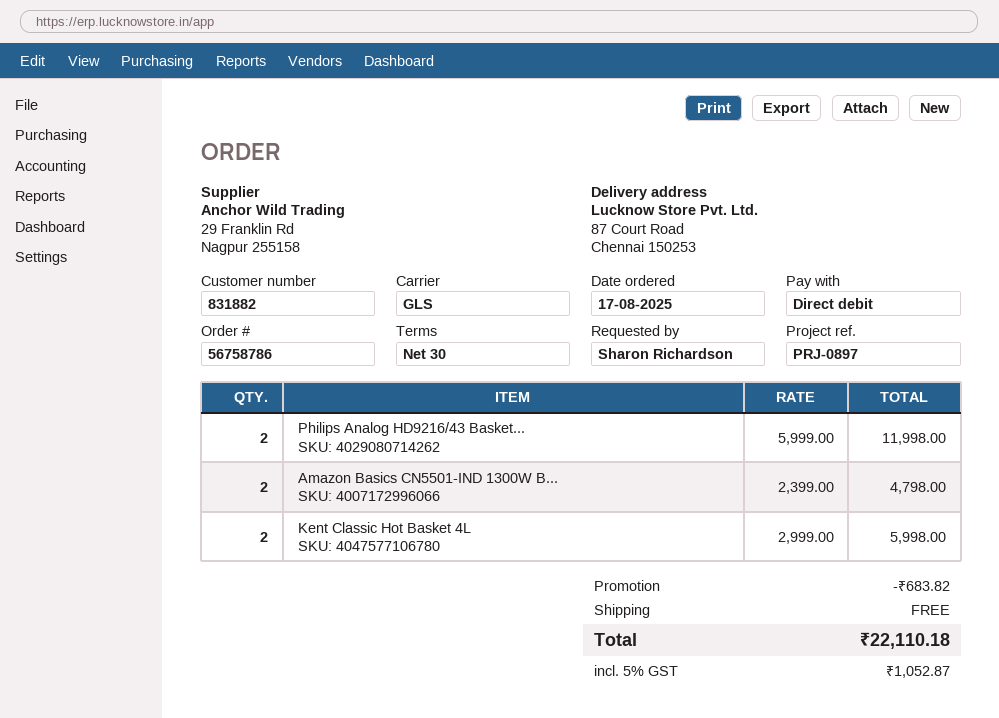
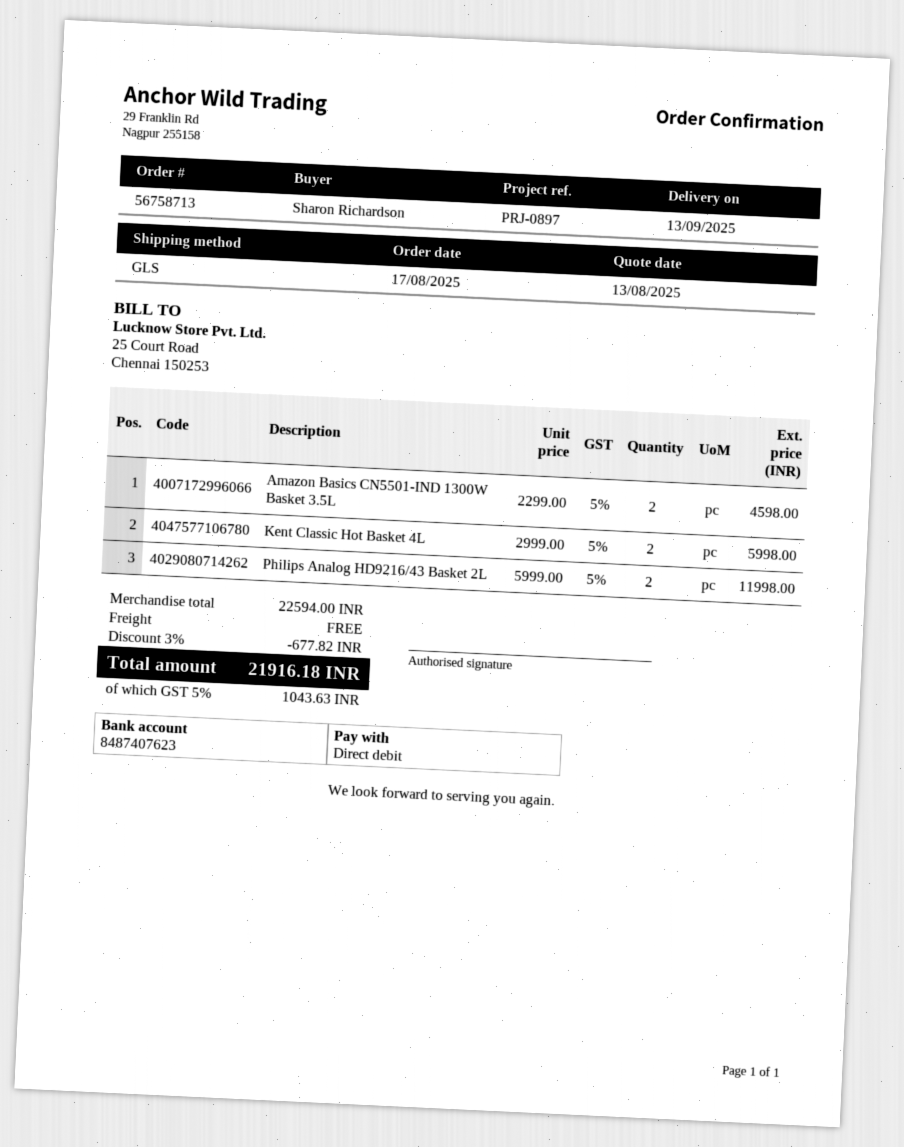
order number: 56758786 -> 56758713
Amazon Basics CN5501-IND 1300W B...: 2 x 2399.00 = 4798.00 -> 2 x 2299.00 = 4598.00
discount: 683.82 -> 677.82
tax: 5% = 1052.87 -> 5% = 1043.63
total: 22110.18 -> 21916.18

